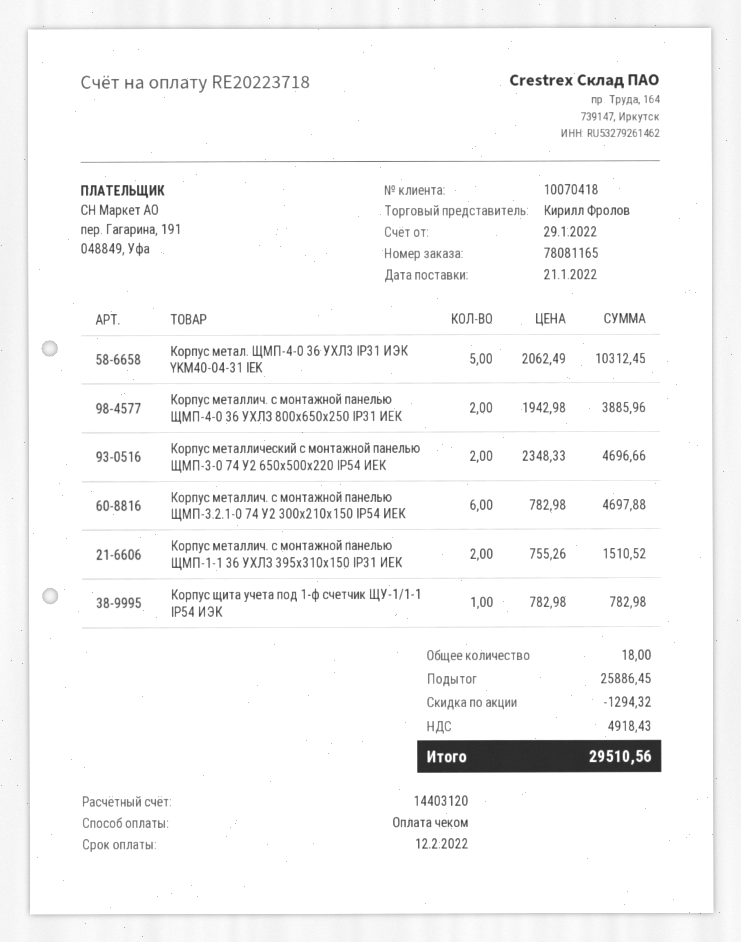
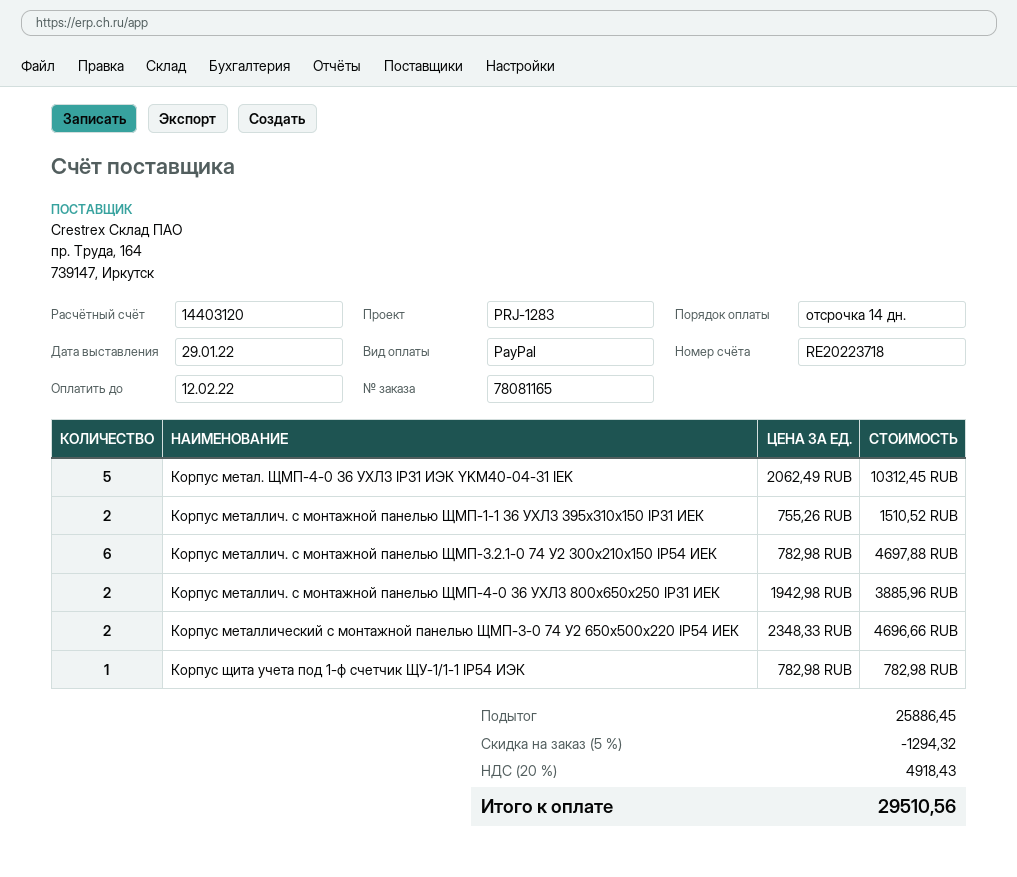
payment method: cheque -> PayPal

